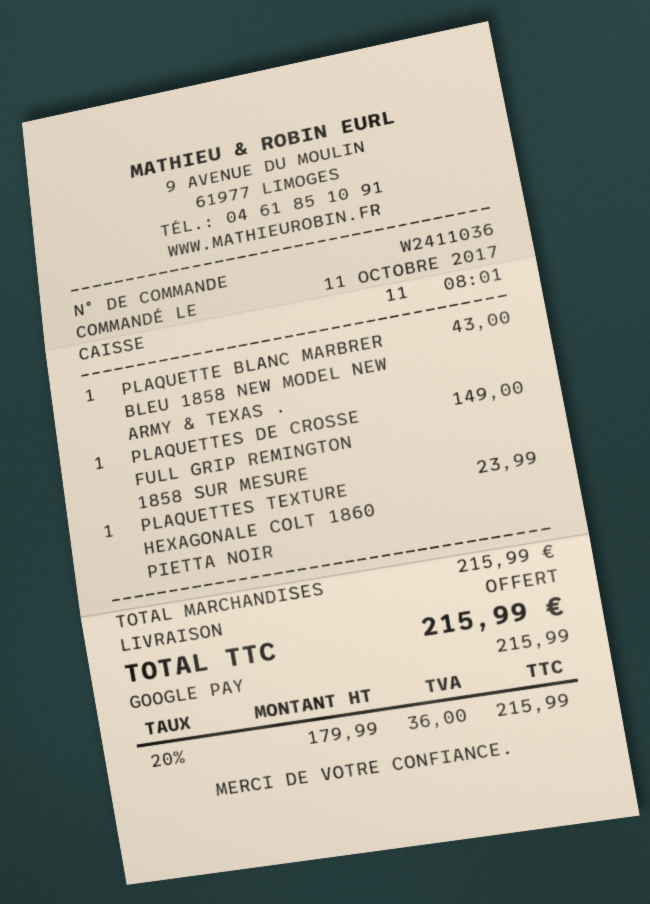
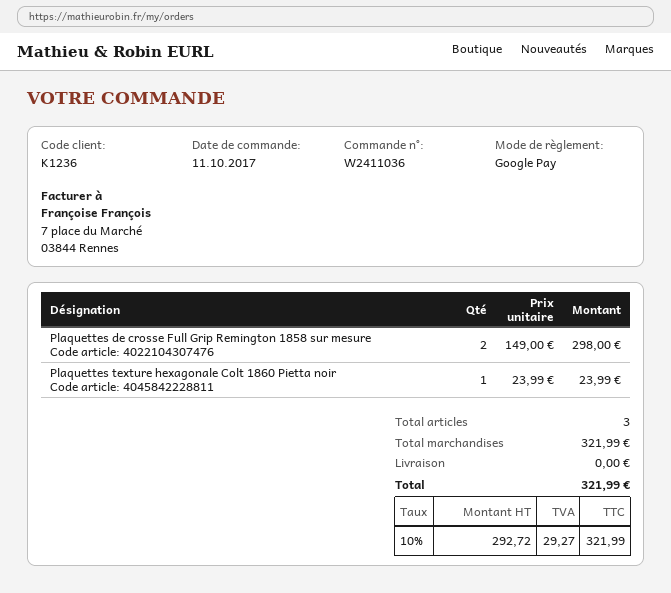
PLAQUETTE BLANC MARBRER BLEU 1858 NEW MODEL NEW ARMY & TEXAS .: 1 x 43.00 = 43.00 -> none
PLAQUETTES DE CROSSE FULL GRIP REMINGTON 1858 SUR MESURE: 1 x 149.00 = 149.00 -> 2 x 149.00 = 298.00
subtotal: 215.99 -> 321.99
net: 179.99 -> 292.72
tax: 20% = 36.00 -> 10% = 29.27
total: 215.99 -> 321.99

